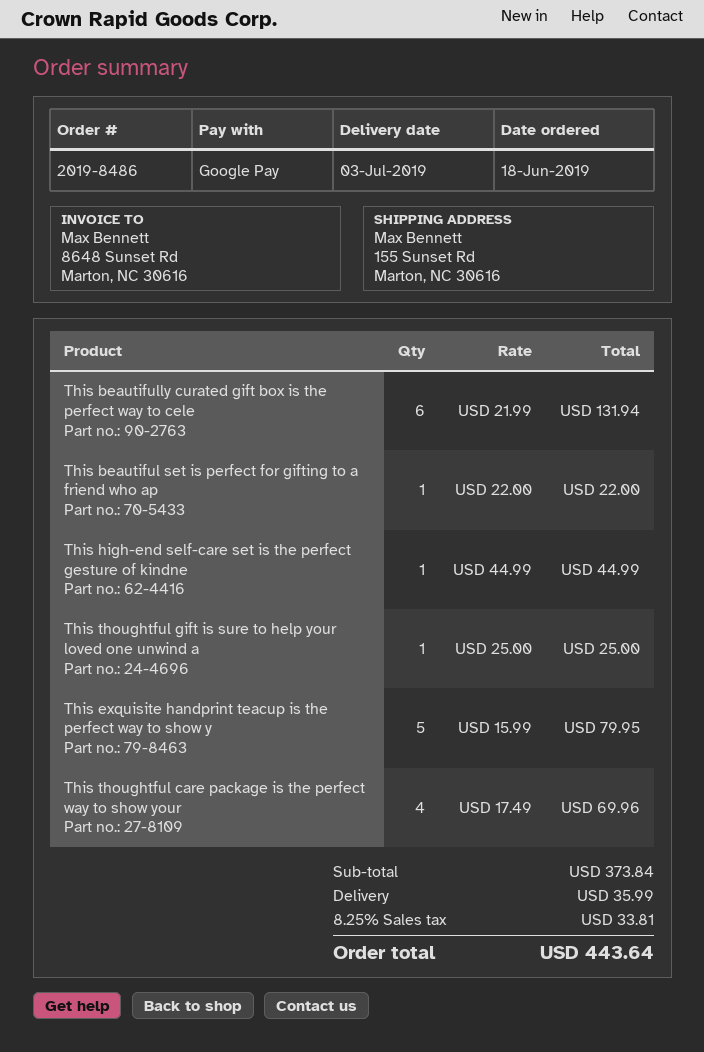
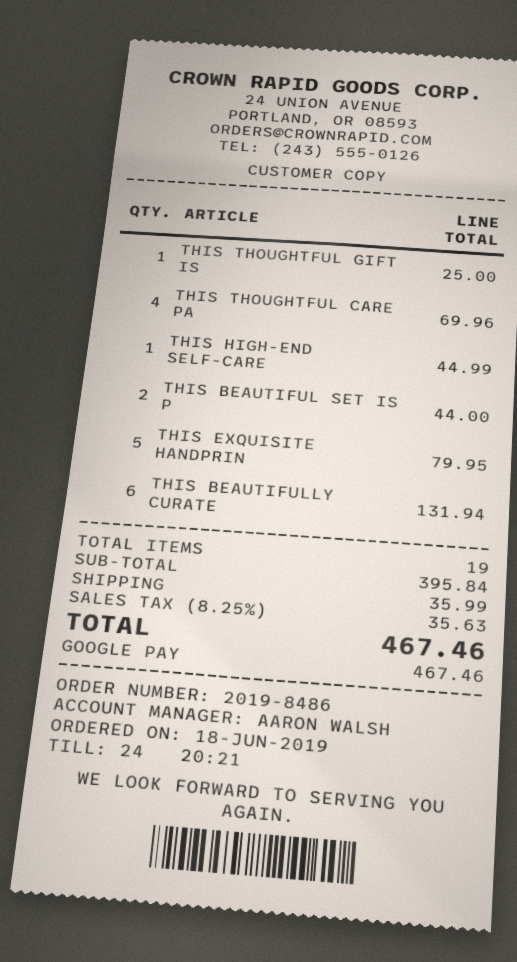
This beautiful set is perfect for gifting to a friend who ap: 1 for 22.00 -> 2 for 44.00
subtotal: 373.84 -> 395.84
tax: 8.25% = 33.81 -> 8.25% = 35.63
total: 443.64 -> 467.46

